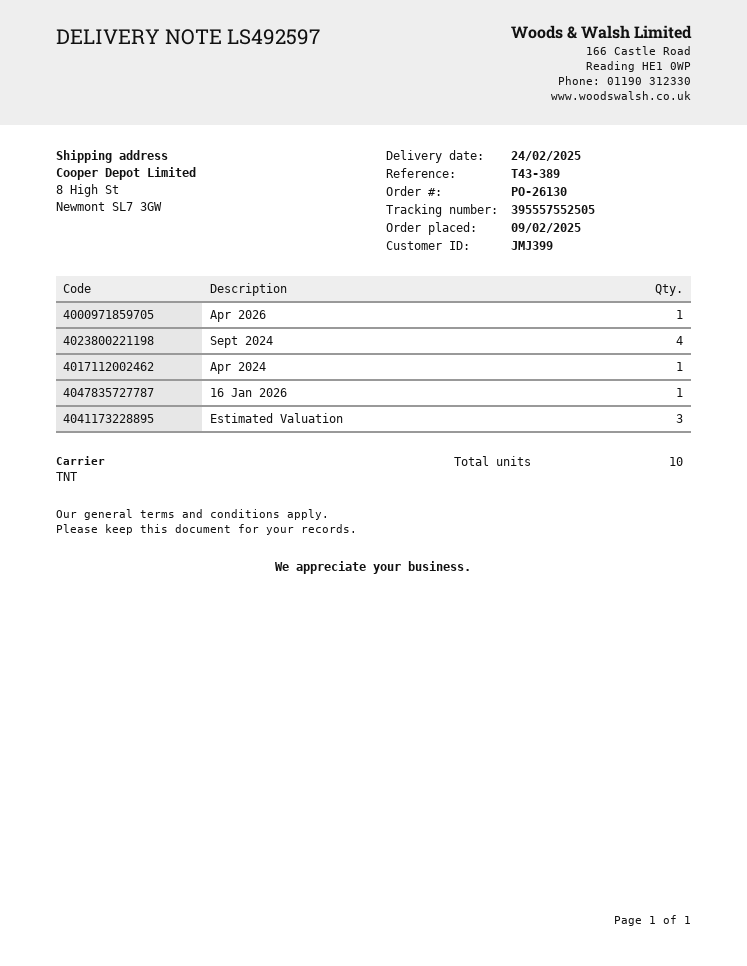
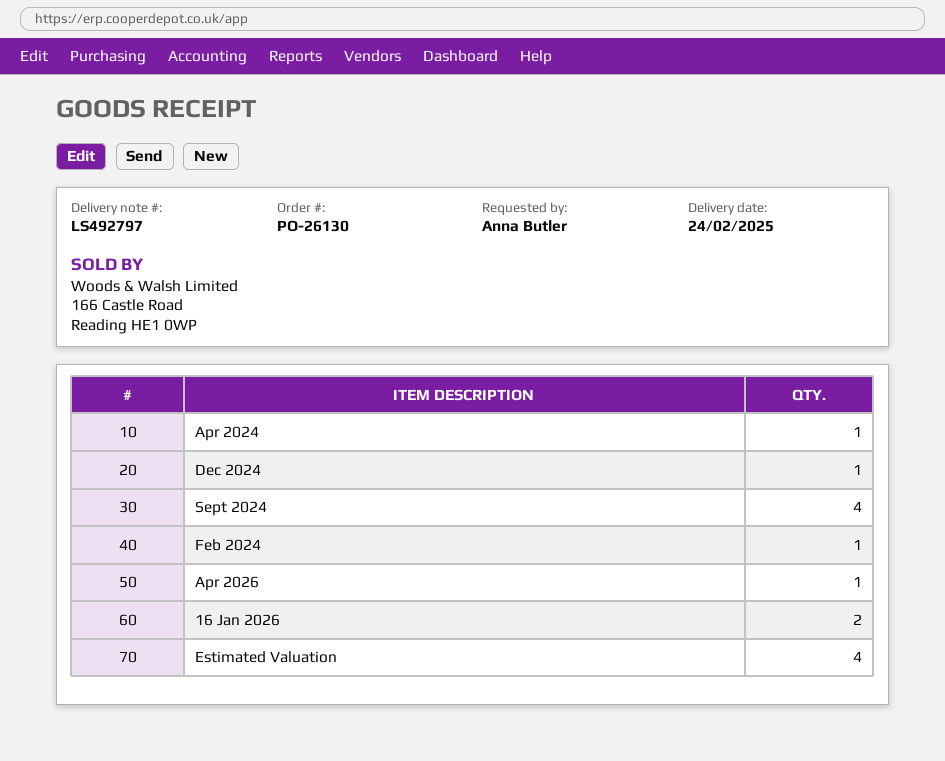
delivery note number: LS492597 -> LS492797
16 Jan 2026: 1 -> 2
Estimated Valuation: 3 -> 4
Dec 2024: none -> 1
Feb 2024: none -> 1

